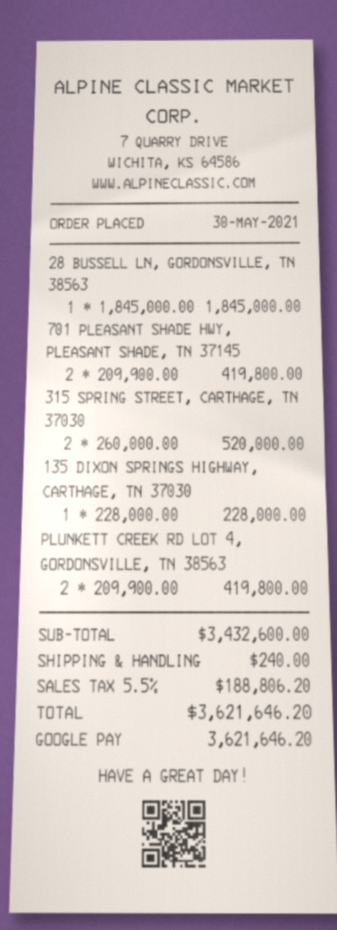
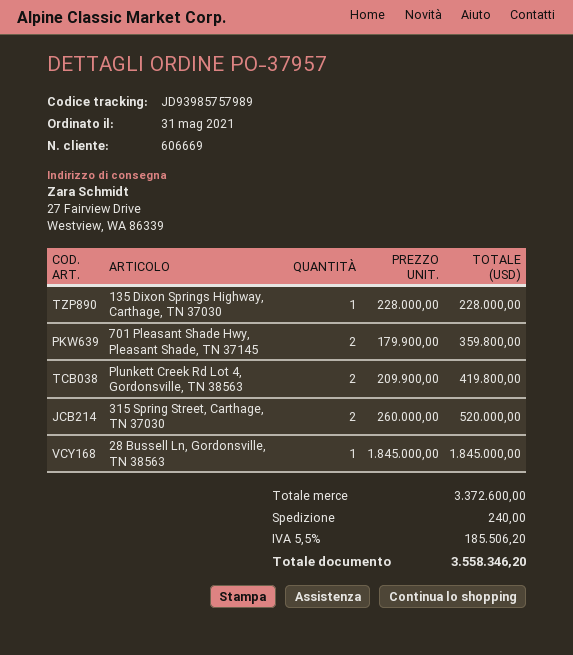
order date: 2021-05-30 -> 2021-05-31
701 PLEASANT SHADE HWY, PLEASANT SHADE, TN 37145: 2 x 209900.00 = 419800.00 -> 2 x 179900.00 = 359800.00
subtotal: 3432600.00 -> 3372600.00
tax: 5.5% = 188806.20 -> 5.5% = 185506.20
total: 3621646.20 -> 3558346.20

